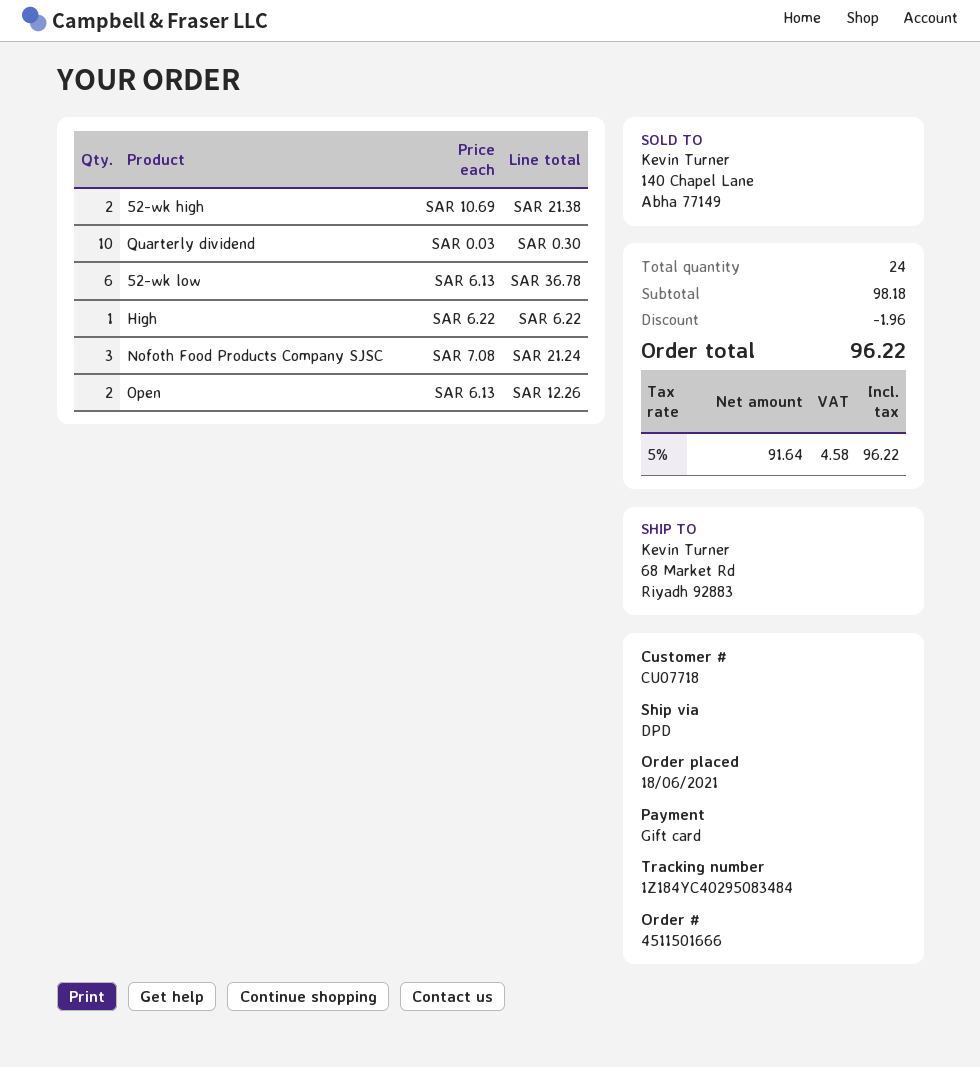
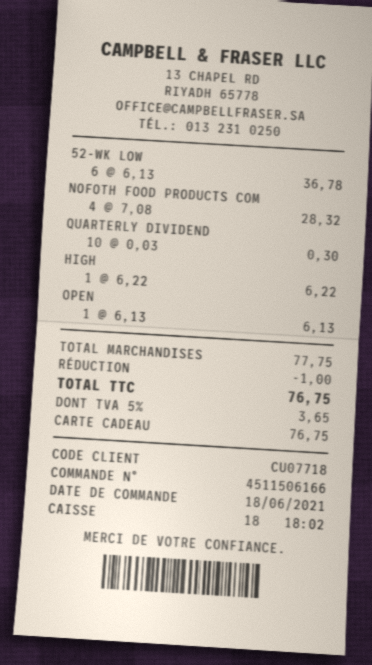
order number: 4511501666 -> 4511506166
52-wk high: 2 x 10.69 = 21.38 -> none
Nofoth Food Products Company SJSC: 3 x 7.08 = 21.24 -> 4 x 7.08 = 28.32
Open: 2 x 6.13 = 12.26 -> 1 x 6.13 = 6.13
subtotal: 98.18 -> 77.75
discount: 1.96 -> 1.00
tax: 5% = 4.58 -> 5% = 3.65
total: 96.22 -> 76.75

